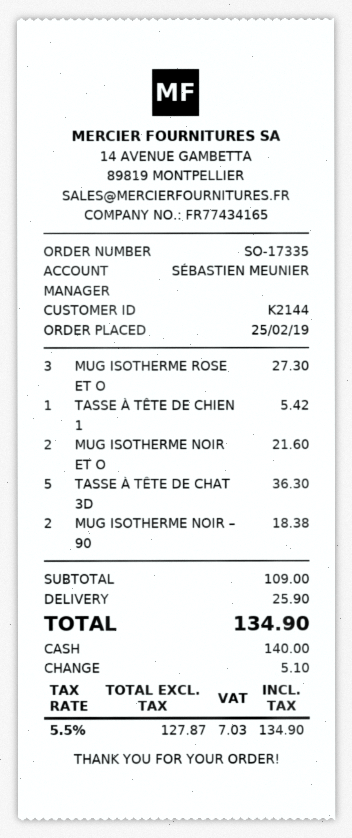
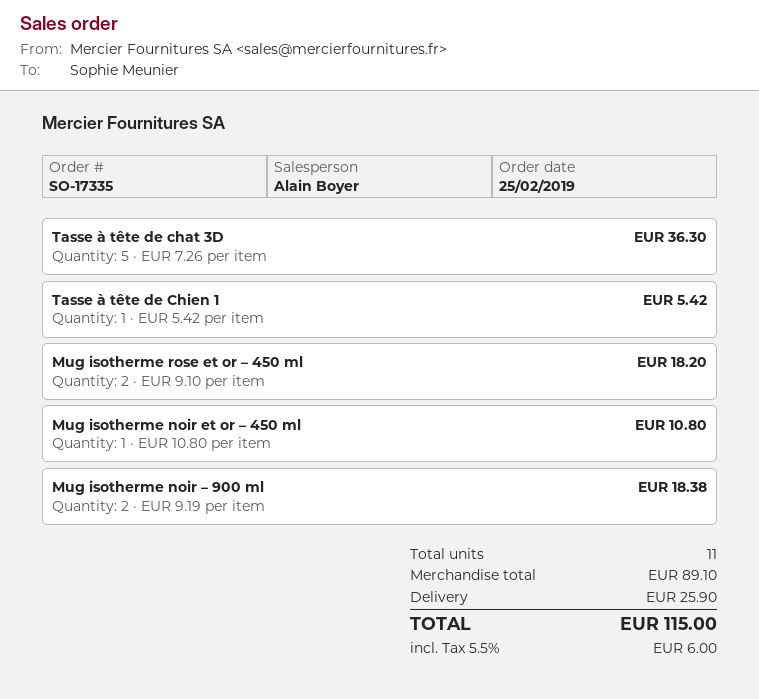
sales rep: SÉBASTIEN MEUNIER -> Alain Boyer
MUG ISOTHERME ROSE ET O: 3 for 27.30 -> 2 for 18.20
MUG ISOTHERME NOIR ET O: 2 for 21.60 -> 1 for 10.80
subtotal: 109.00 -> 89.10
tax: 5.5% = 7.03 -> 5.5% = 6.00
total: 134.90 -> 115.00

